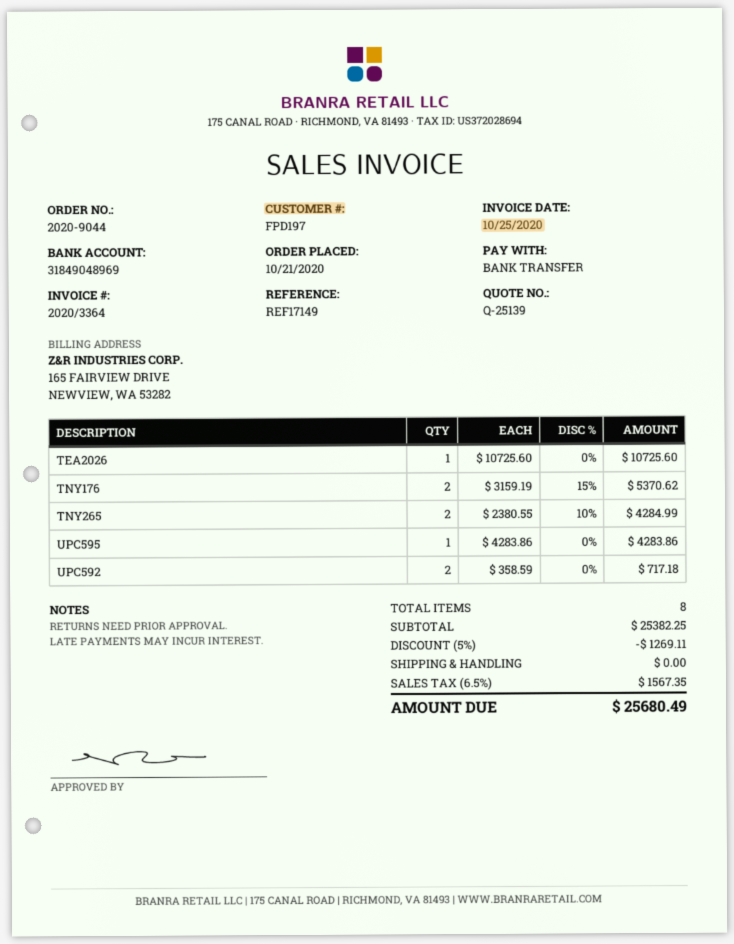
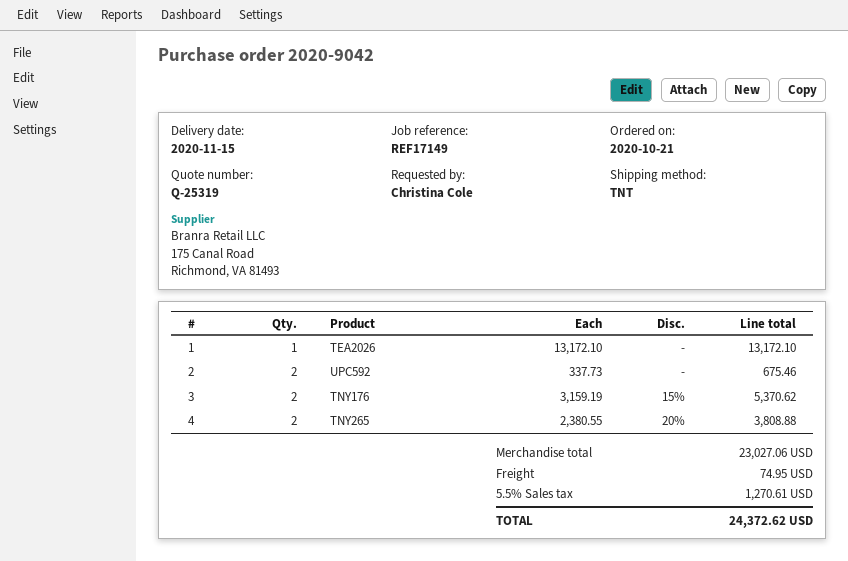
quote number: Q-25139 -> Q-25319
order number: 2020-9044 -> 2020-9042
TEA2026: 1 x 10725.60 = 10725.60 -> 1 x 13172.10 = 13172.10
TNY265: 2 x 2380.55 - 10% = 4284.99 -> 2 x 2380.55 - 20% = 3808.88
UPC595: 1 x 4283.86 = 4283.86 -> none
UPC592: 2 x 358.59 = 717.18 -> 2 x 337.73 = 675.46
subtotal: 25382.25 -> 23027.06
discount: 5% = 1269.11 -> none
shipping: 0.00 -> 74.95
tax: 6.5% = 1567.35 -> 5.5% = 1270.61
total: 25680.49 -> 24372.62

